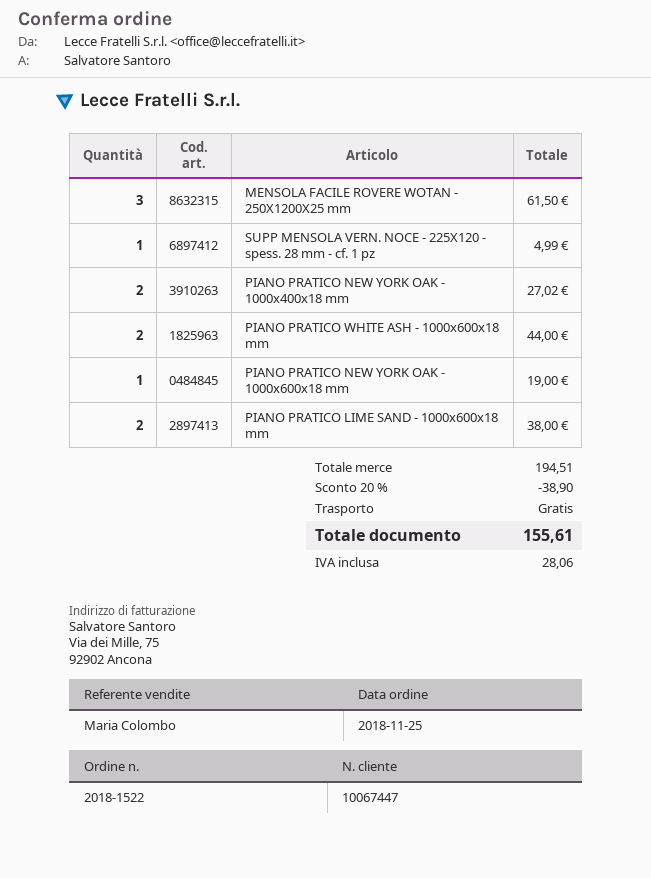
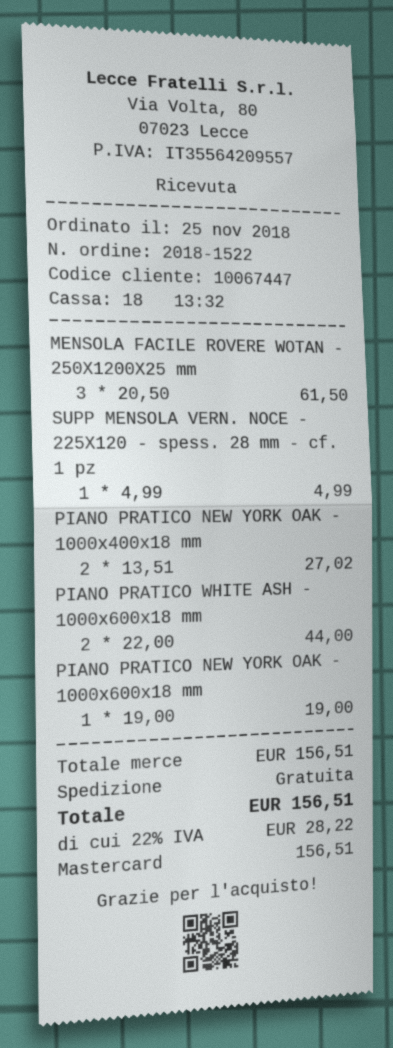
PIANO PRATICO LIME SAND - 1000x600x18 mm: 2 for 38.00 -> none
subtotal: 194.51 -> 156.51
discount: 20% = 38.90 -> none
tax: 28.06 -> 28.22
total: 155.61 -> 156.51

